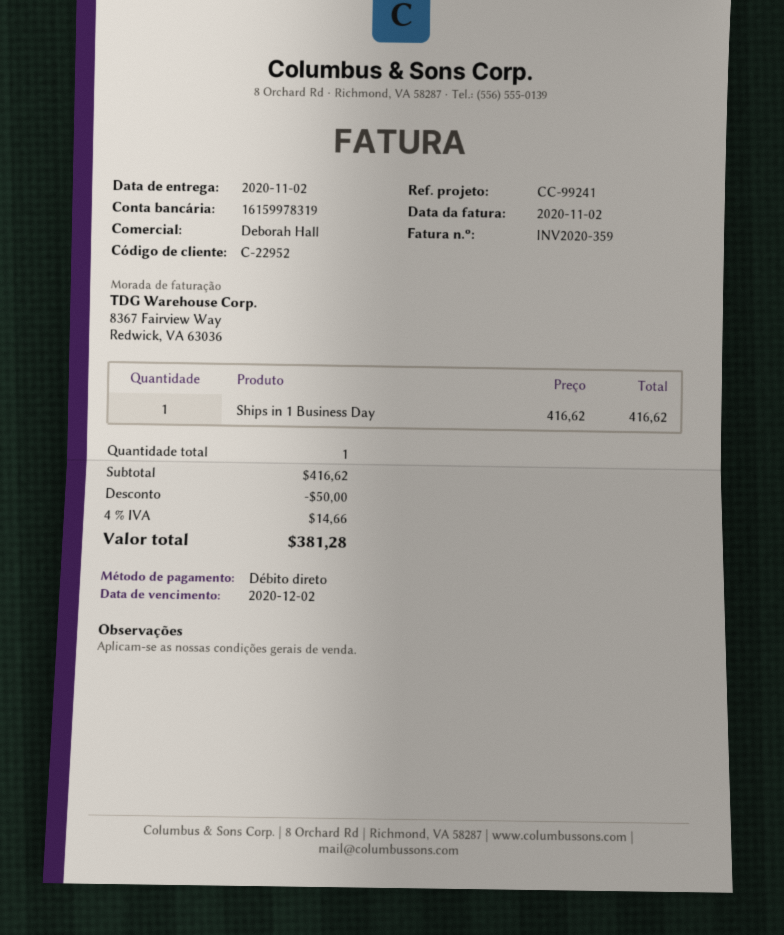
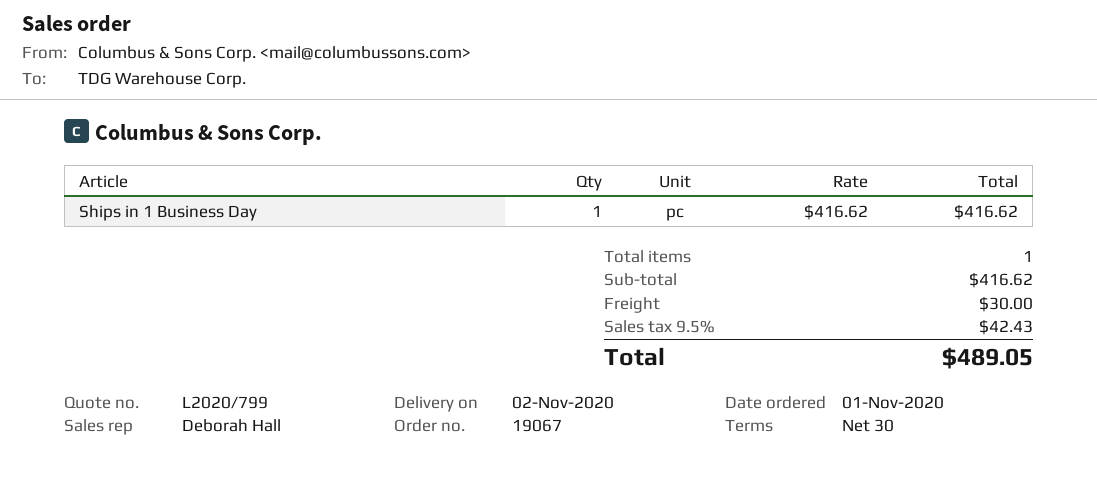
discount: 50.00 -> none
shipping: none -> 30.00
tax: 4% = 14.66 -> 9.5% = 42.43
total: 381.28 -> 489.05

